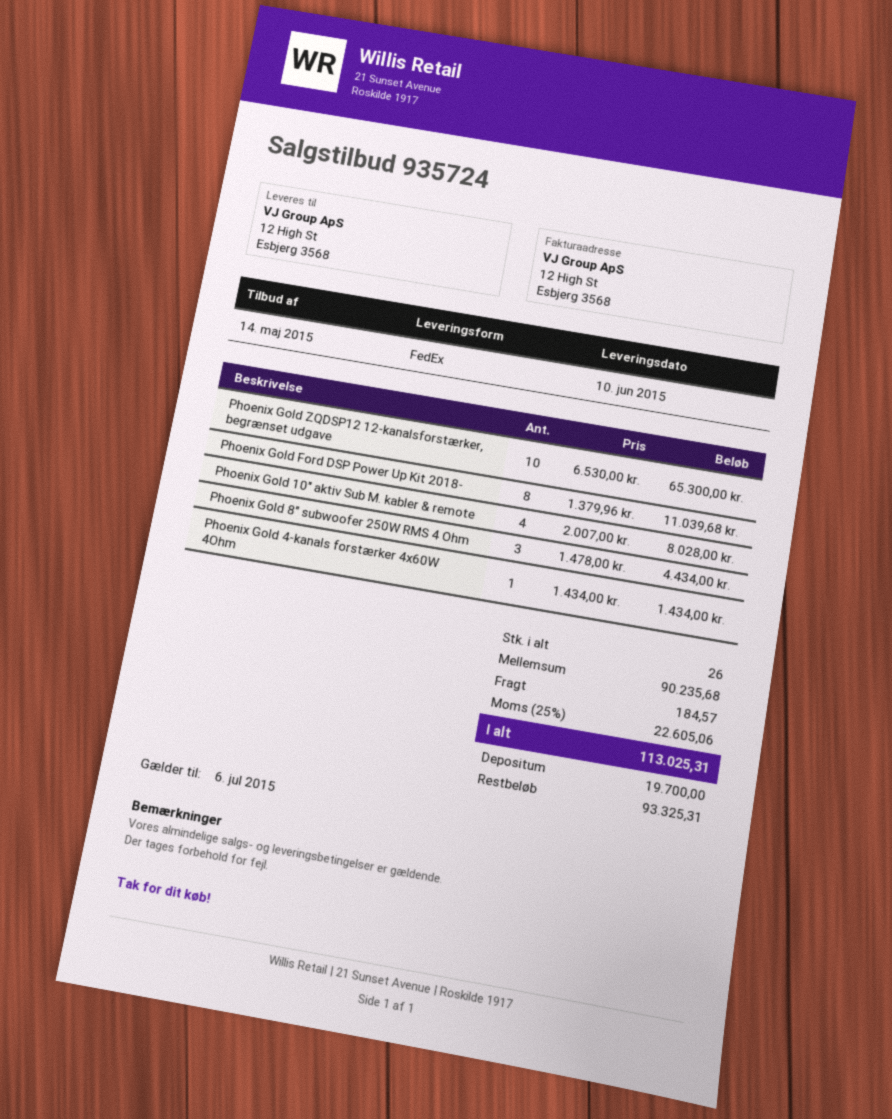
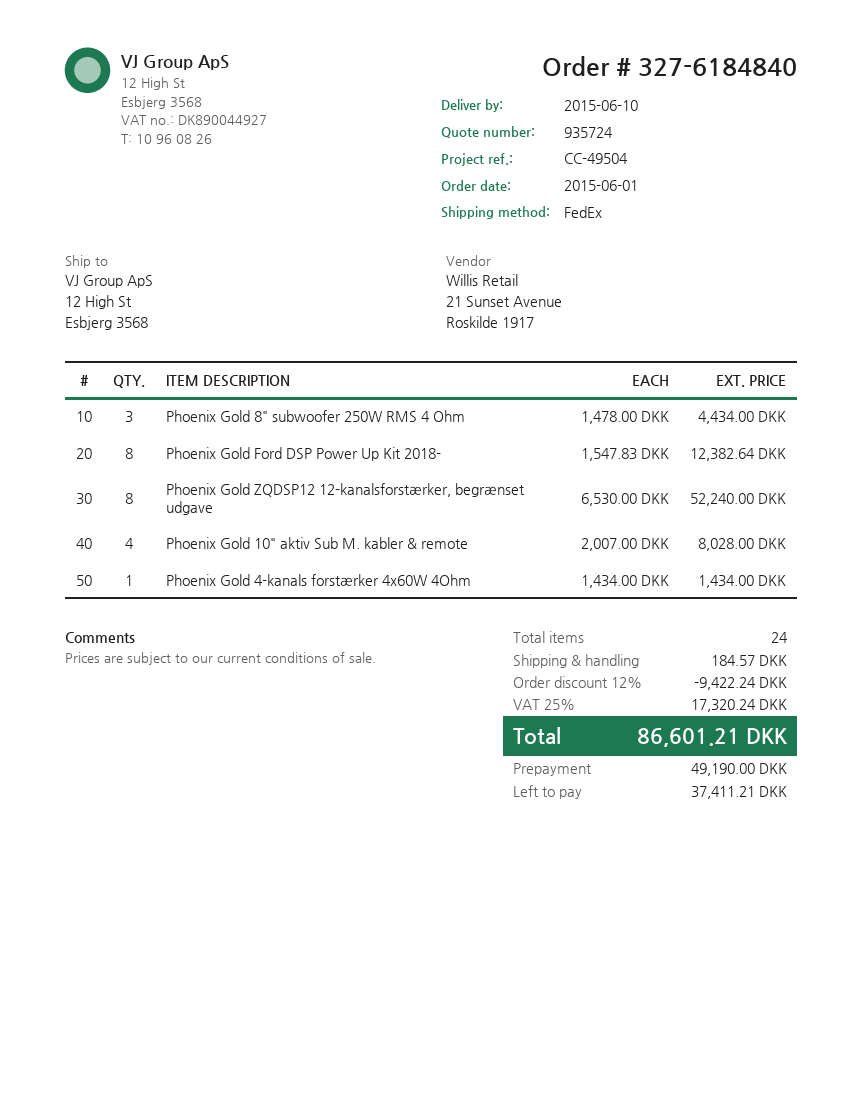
Phoenix Gold ZQDSP12 12-kanalsforstærker, begrænset udgave: 10 x 6530.00 = 65300.00 -> 8 x 6530.00 = 52240.00
Phoenix Gold Ford DSP Power Up Kit 2018-: 8 x 1379.96 = 11039.68 -> 8 x 1547.83 = 12382.64
total quantity: 26 -> 24
discount: none -> 12% = 9422.24
tax: 25% = 22605.06 -> 25% = 17320.24
total: 113025.31 -> 86601.21
deposit: 19700.00 -> 49190.00
balance: 93325.31 -> 37411.21

